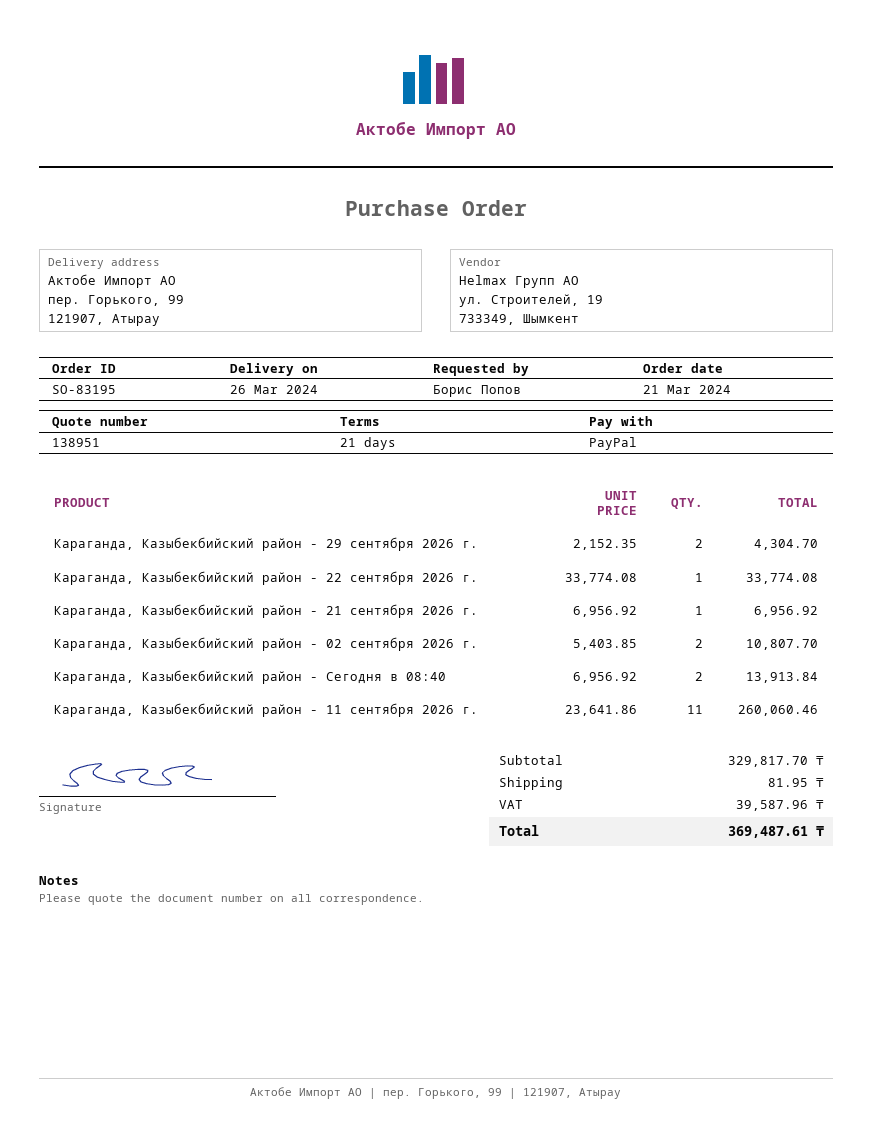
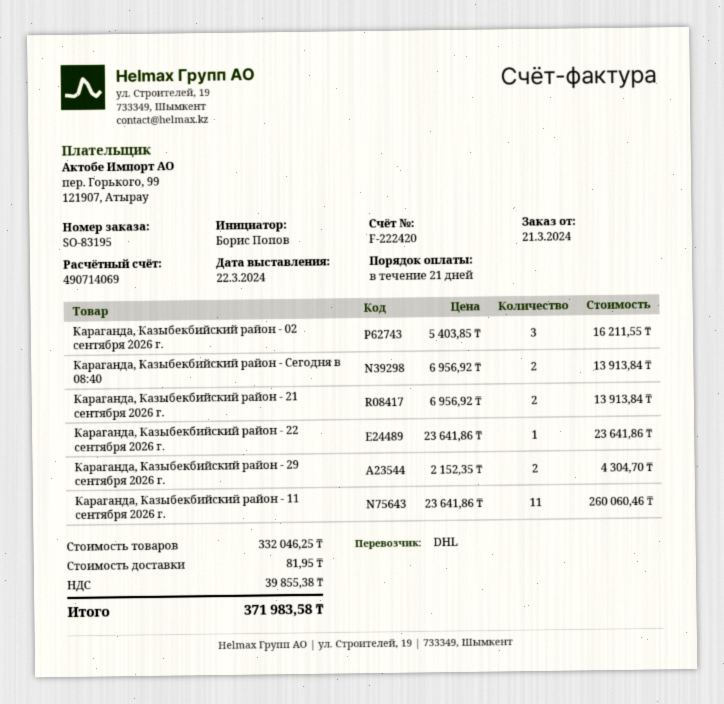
Караганда, Казыбекбийский район - 22 сентября 2026 г.: 1 x 33774.08 = 33774.08 -> 1 x 23641.86 = 23641.86
Караганда, Казыбекбийский район - 21 сентября 2026 г.: 1 x 6956.92 = 6956.92 -> 2 x 6956.92 = 13913.84
Караганда, Казыбекбийский район - 02 сентября 2026 г.: 2 x 5403.85 = 10807.70 -> 3 x 5403.85 = 16211.55
subtotal: 329817.70 -> 332046.25
tax: 39587.96 -> 39855.38
total: 369487.61 -> 371983.58

